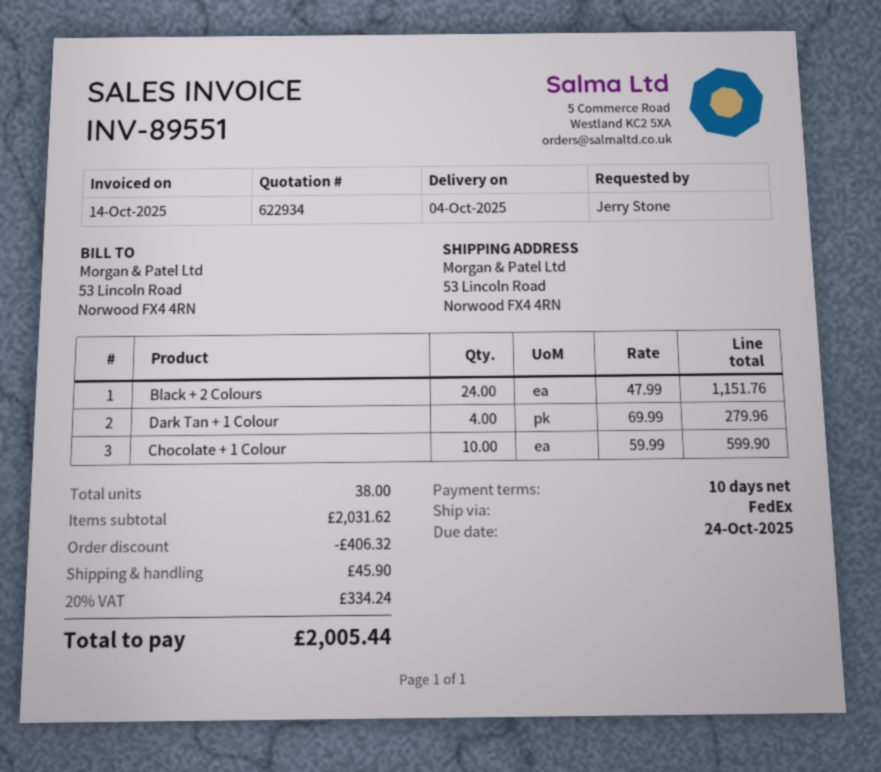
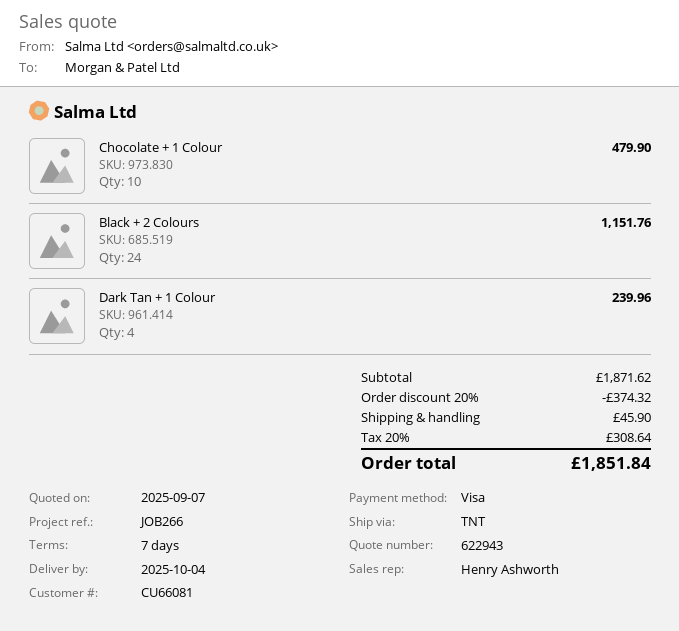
quote number: 622934 -> 622943
payment terms: 10 days -> 7 days
shipping method: FedEx -> TNT
Dark Tan + 1 Colour: 4 for 279.96 -> 4 for 239.96
Chocolate + 1 Colour: 10 for 599.90 -> 10 for 479.90
subtotal: 2031.62 -> 1871.62
discount: 406.32 -> 374.32
tax: 20% = 334.24 -> 20% = 308.64
total: 2005.44 -> 1851.84

